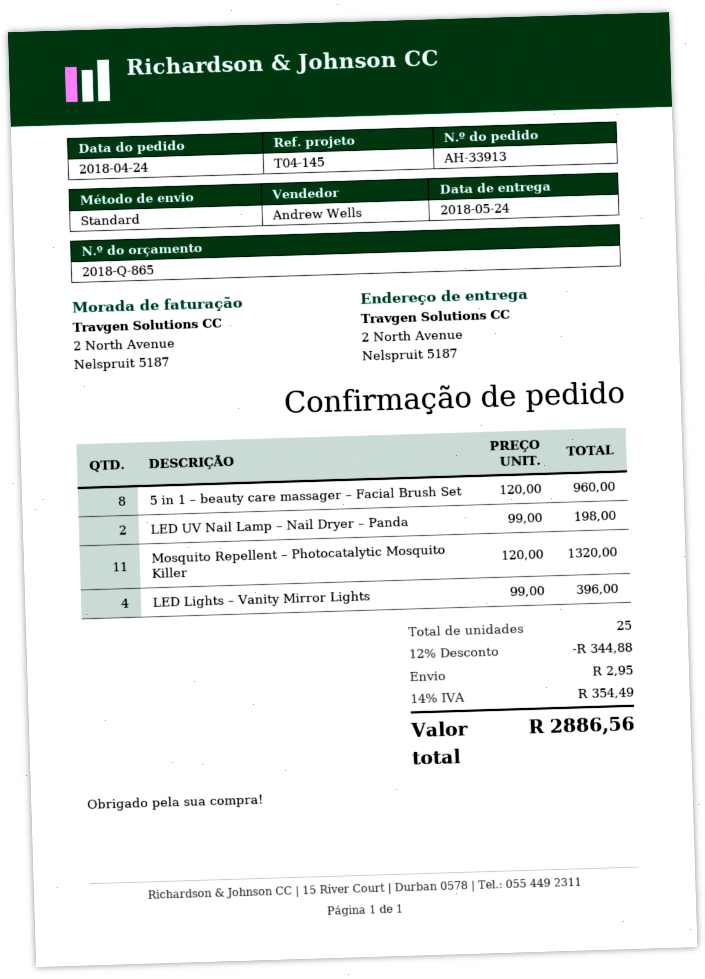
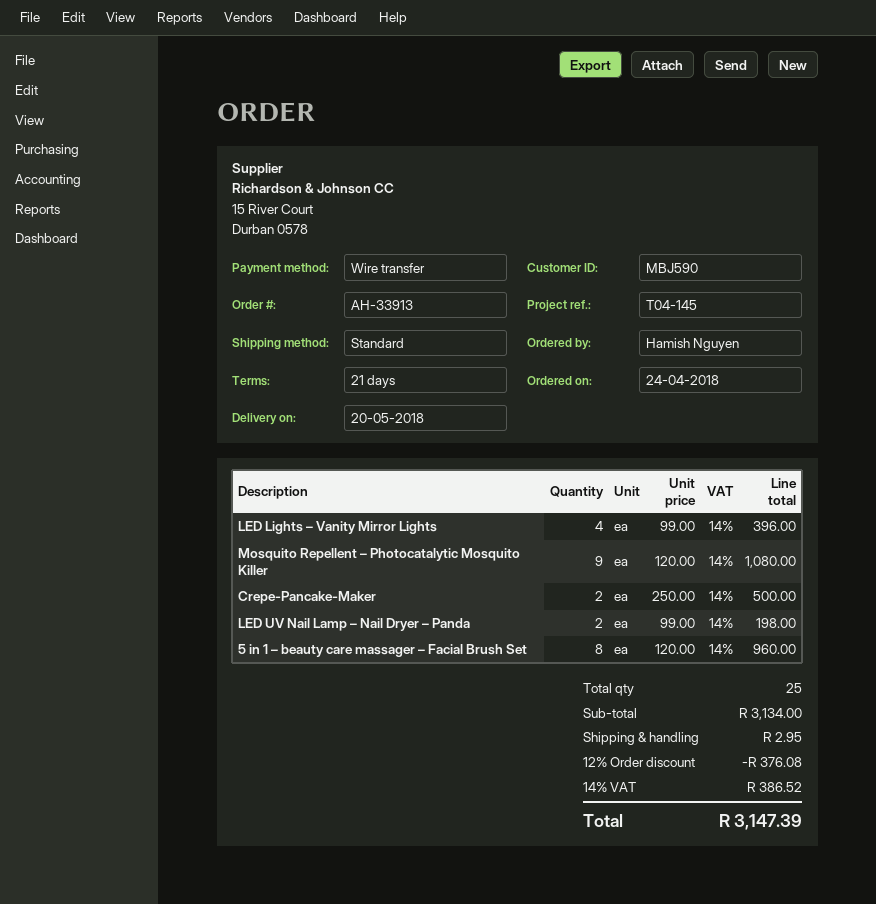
delivery date: 2018-05-24 -> 2018-05-20
Mosquito Repellent – Photocatalytic Mosquito Killer: 11 x 120.00 = 1320.00 -> 9 x 120.00 = 1080.00
Crepe-Pancake-Maker: none -> 2 x 250.00 = 500.00
discount: 12% = 344.88 -> 12% = 376.08
tax: 14% = 354.49 -> 14% = 386.52
total: 2886.56 -> 3147.39

